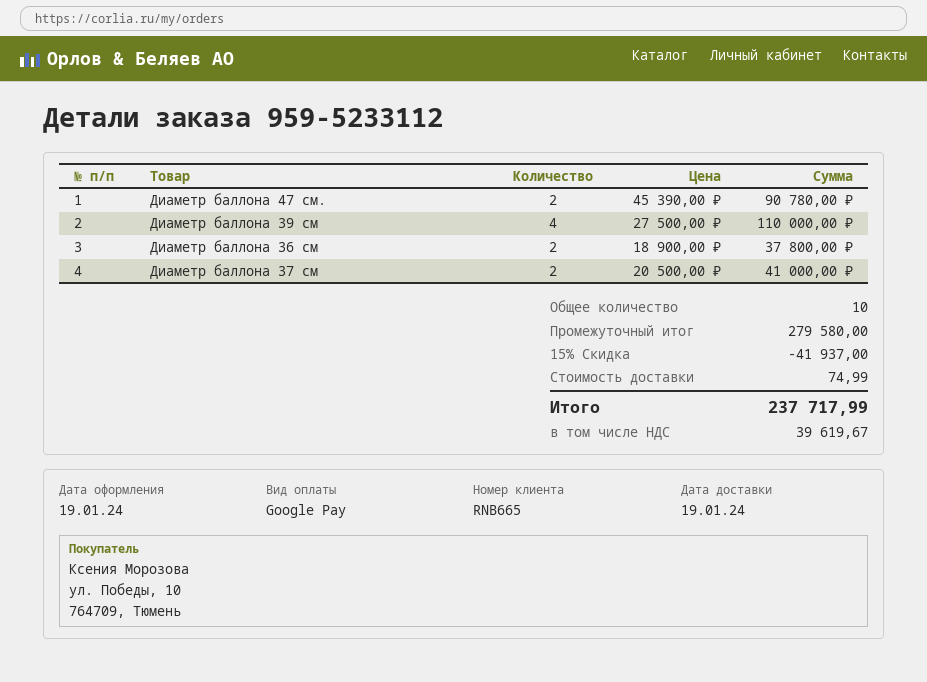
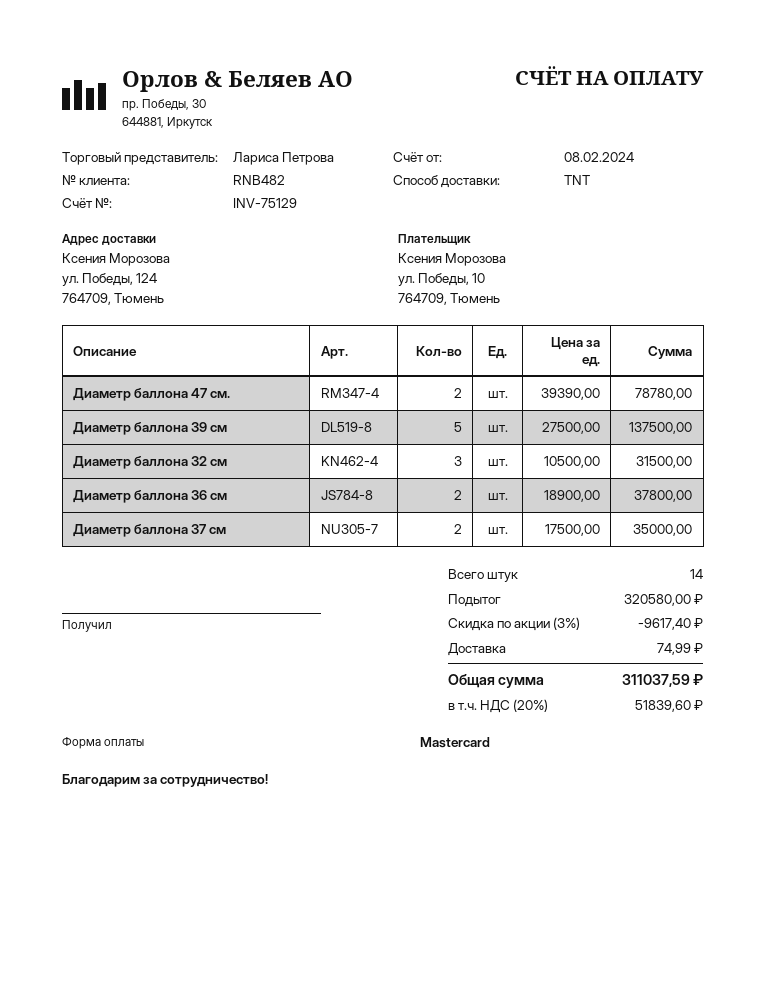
customer number: RNB665 -> RNB482
payment method: Google Pay -> Mastercard
Диаметр баллона 47 см.: 2 x 45390.00 = 90780.00 -> 2 x 39390.00 = 78780.00
Диаметр баллона 39 см: 4 x 27500.00 = 110000.00 -> 5 x 27500.00 = 137500.00
Диаметр баллона 37 см: 2 x 20500.00 = 41000.00 -> 2 x 17500.00 = 35000.00
Диаметр баллона 32 см: none -> 3 x 10500.00 = 31500.00
total quantity: 10 -> 14
subtotal: 279580.00 -> 320580.00
discount: 15% = 41937.00 -> 3% = 9617.40
tax: 39619.67 -> 51839.60
total: 237717.99 -> 311037.59

